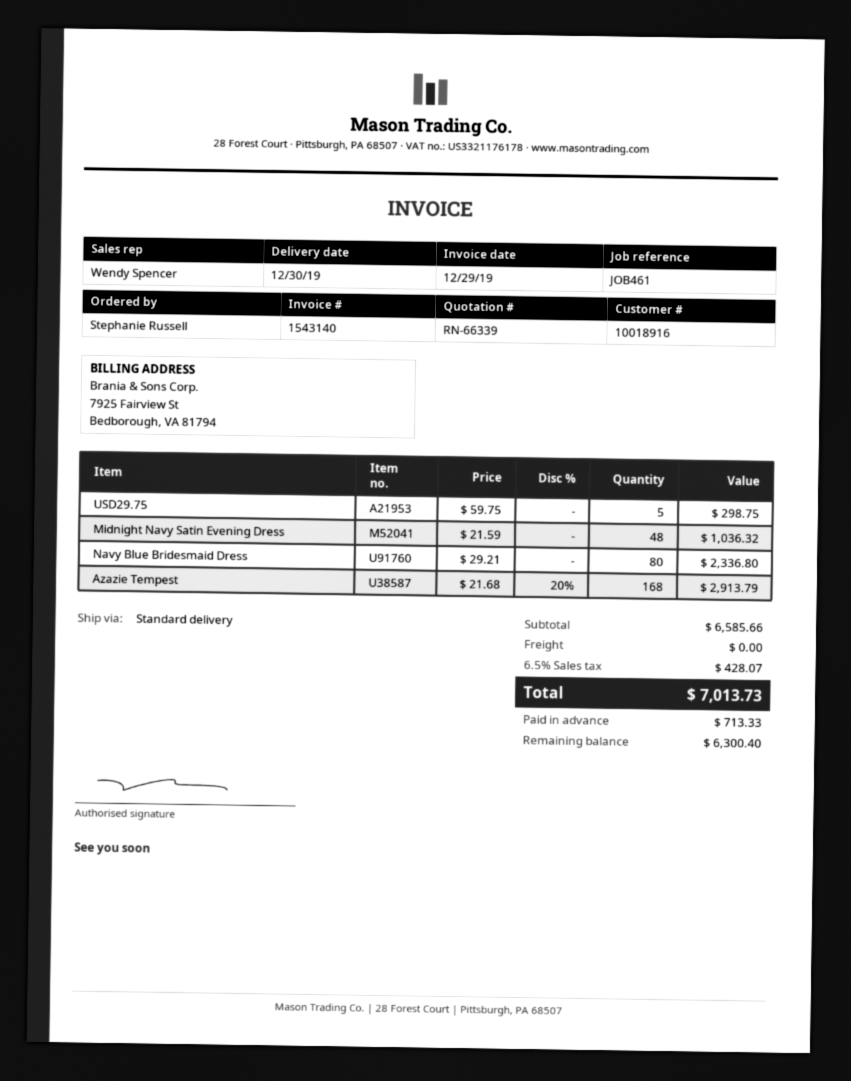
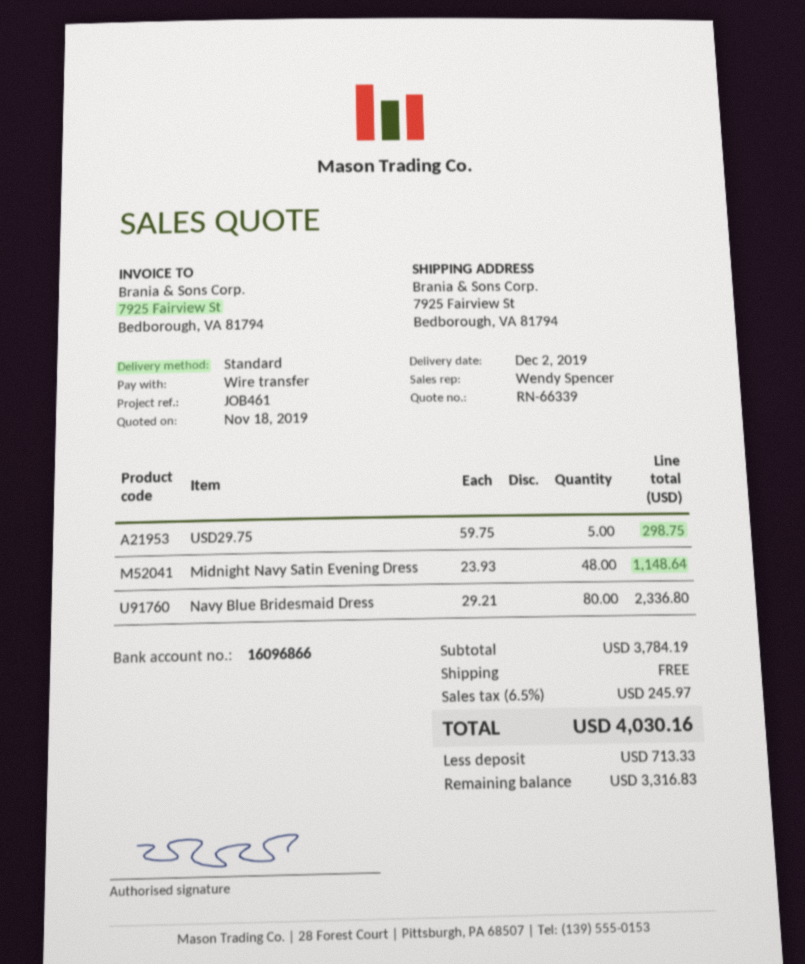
delivery date: 2019-12-30 -> 2019-12-02
Midnight Navy Satin Evening Dress: 48 x 21.59 = 1036.32 -> 48 x 23.93 = 1148.64
Azazie Tempest: 168 x 21.68 - 20% = 2913.79 -> none
subtotal: 6585.66 -> 3784.19
tax: 6.5% = 428.07 -> 6.5% = 245.97
total: 7013.73 -> 4030.16
balance: 6300.40 -> 3316.83

